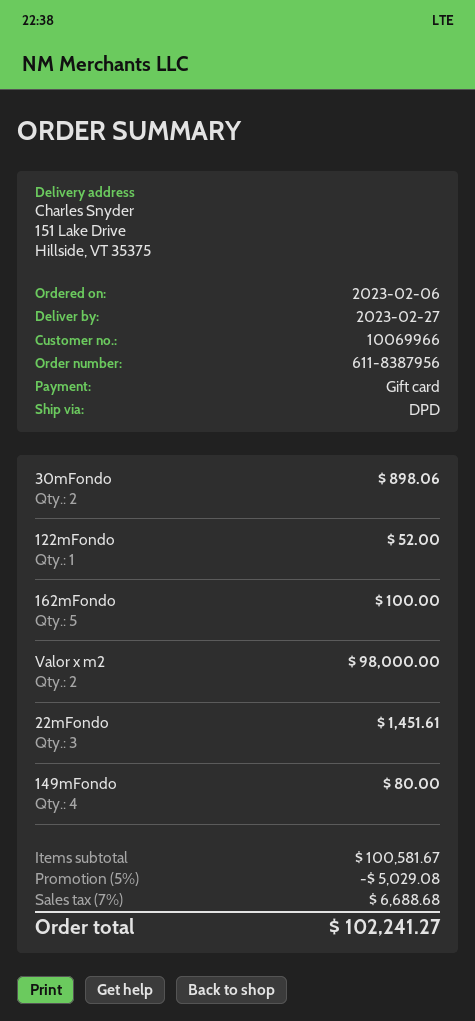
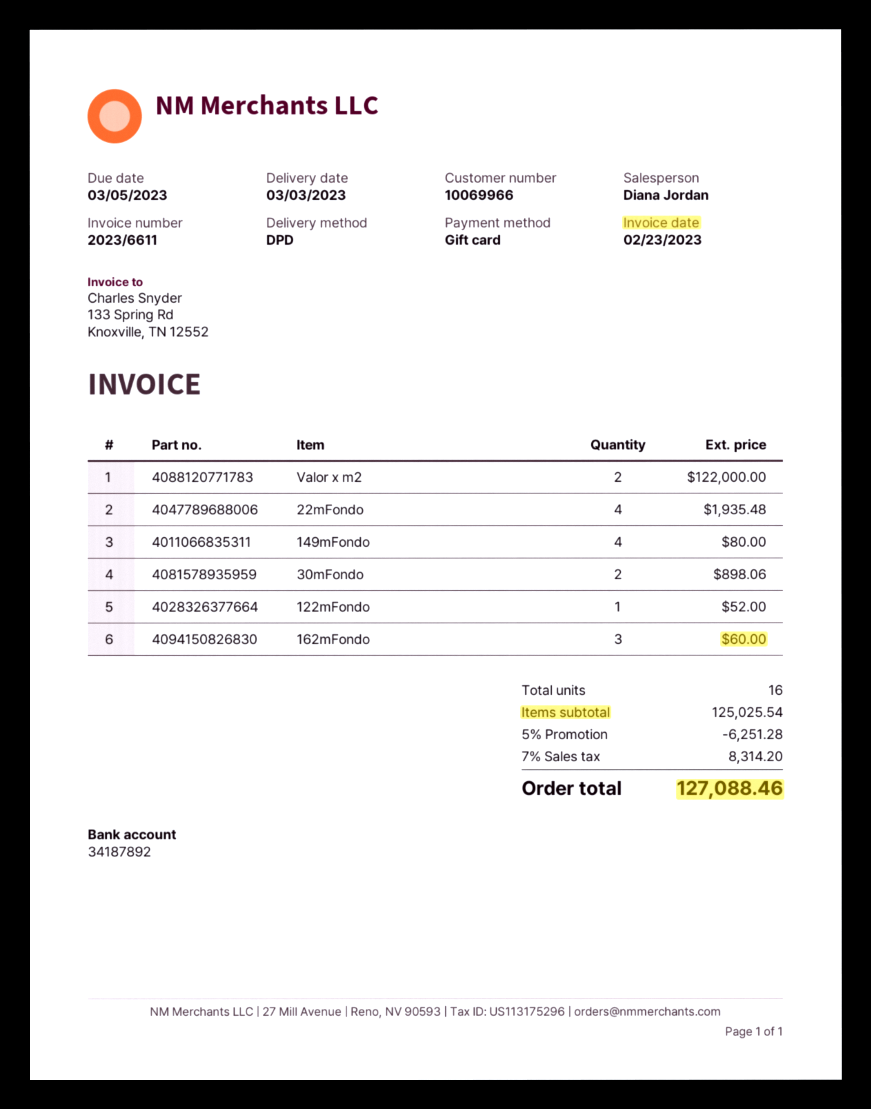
delivery date: 2023-02-27 -> 2023-03-03
162mFondo: 5 for 100.00 -> 3 for 60.00
Valor x m2: 2 for 98000.00 -> 2 for 122000.00
22mFondo: 3 for 1451.61 -> 4 for 1935.48
subtotal: 100581.67 -> 125025.54
discount: 5% = 5029.08 -> 5% = 6251.28
tax: 7% = 6688.68 -> 7% = 8314.20
total: 102241.27 -> 127088.46

